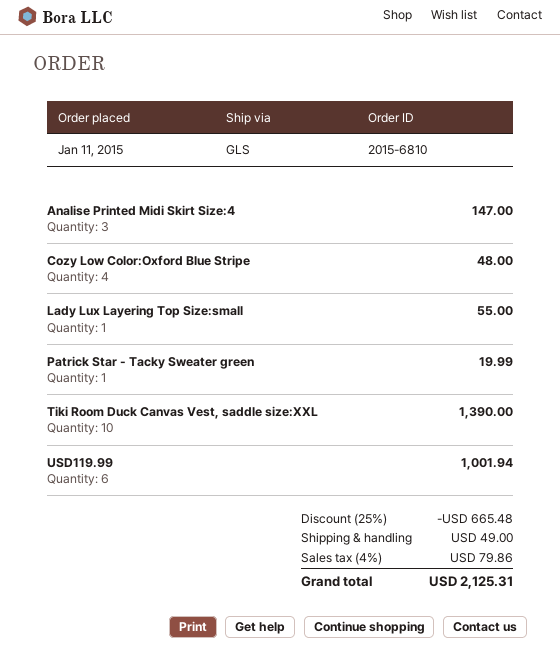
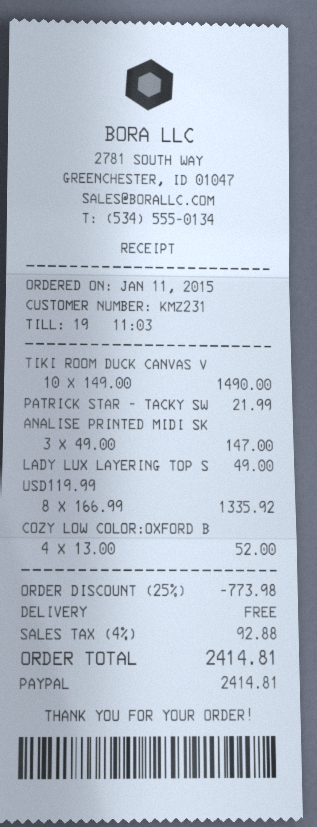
Cozy Low Color:Oxford Blue Stripe: 4 for 48.00 -> 4 for 52.00
Lady Lux Layering Top Size:small: 1 for 55.00 -> 1 for 49.00
Patrick Star - Tacky Sweater green: 1 for 19.99 -> 1 for 21.99
Tiki Room Duck Canvas Vest, saddle size:XXL: 10 for 1390.00 -> 10 for 1490.00
USD119.99: 6 for 1001.94 -> 8 for 1335.92
discount: 25% = 665.48 -> 25% = 773.98
shipping: 49.00 -> 0.00
tax: 4% = 79.86 -> 4% = 92.88
total: 2125.31 -> 2414.81

